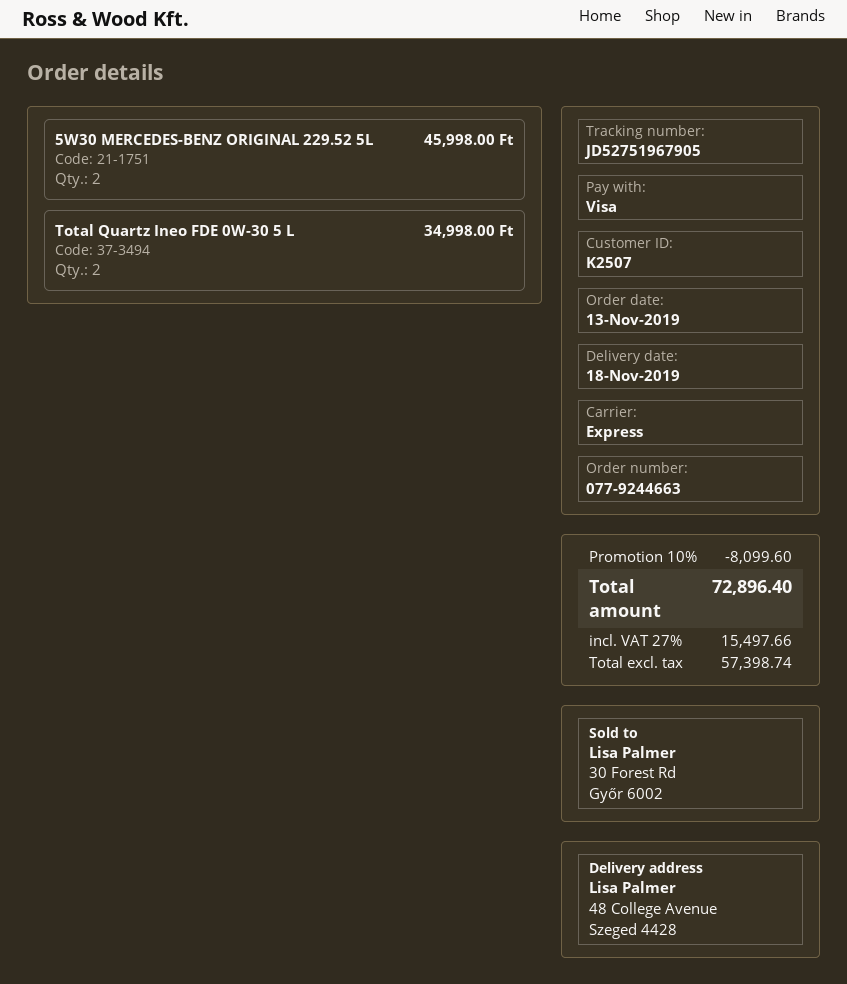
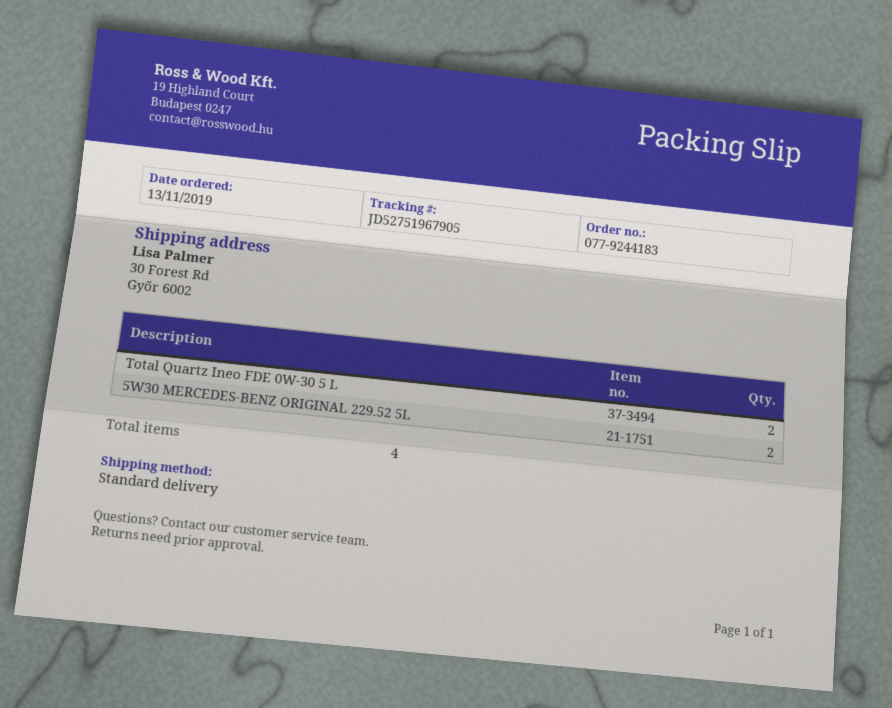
order number: 077-9244663 -> 077-9244183
shipping method: express -> standard
ship to: 48 College Avenue, Szeged 4428 -> 30 Forest Rd, Győr 6002

